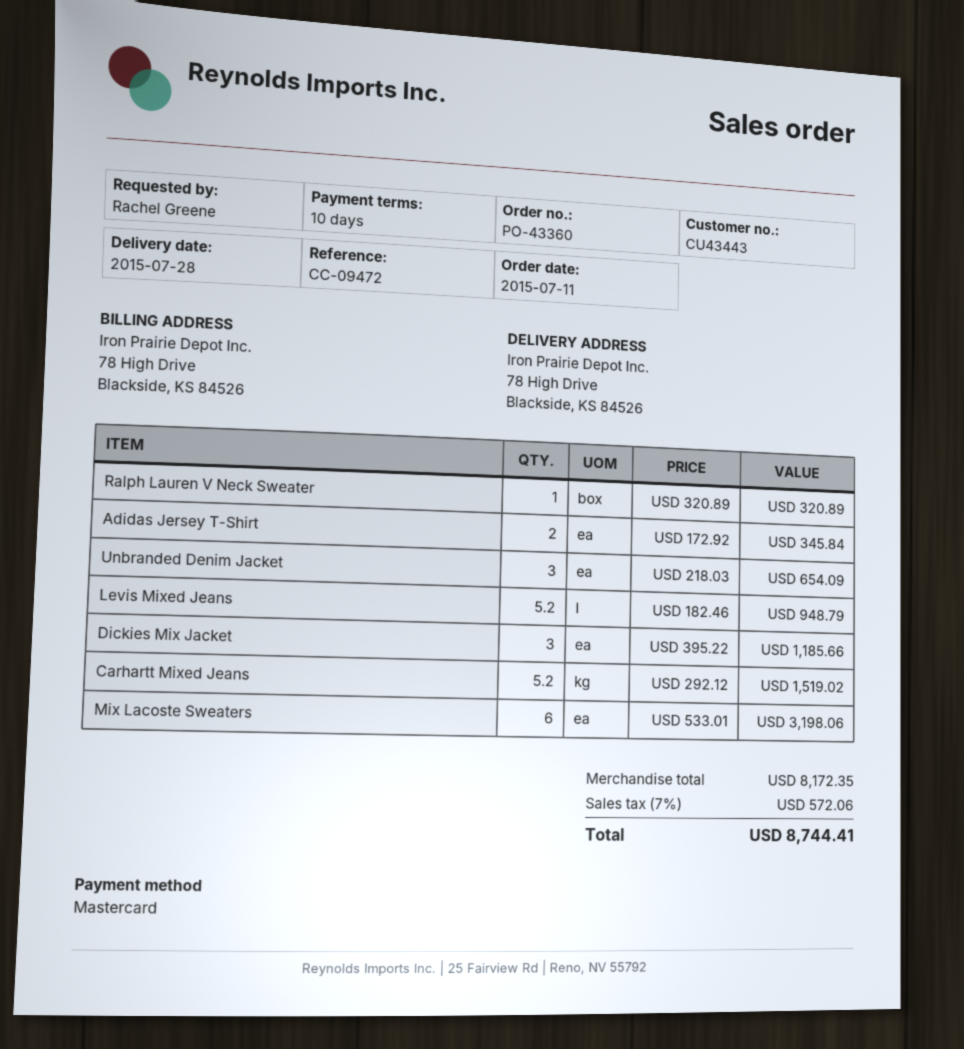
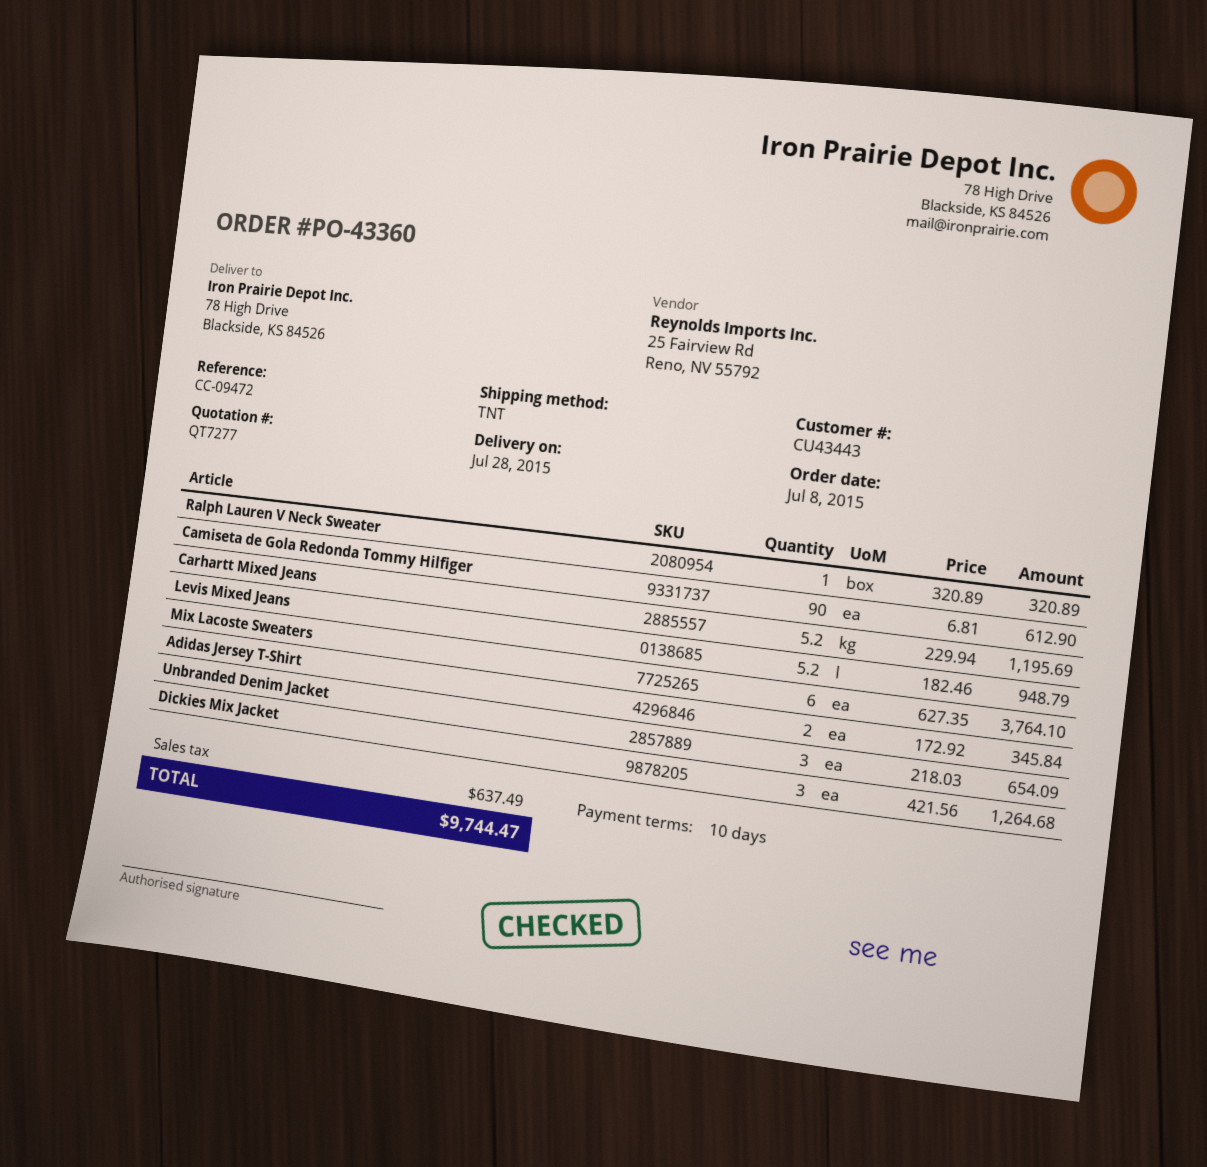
order date: 2015-07-11 -> 2015-07-08
Dickies Mix Jacket: 3 x 395.22 = 1185.66 -> 3 x 421.56 = 1264.68
Carhartt Mixed Jeans: 5.2 x 292.12 = 1519.02 -> 5.2 x 229.94 = 1195.69
Mix Lacoste Sweaters: 6 x 533.01 = 3198.06 -> 6 x 627.35 = 3764.10
Camiseta de Gola Redonda Tommy Hilfiger: none -> 90 x 6.81 = 612.90
tax: 572.06 -> 637.49
total: 8744.41 -> 9744.47

